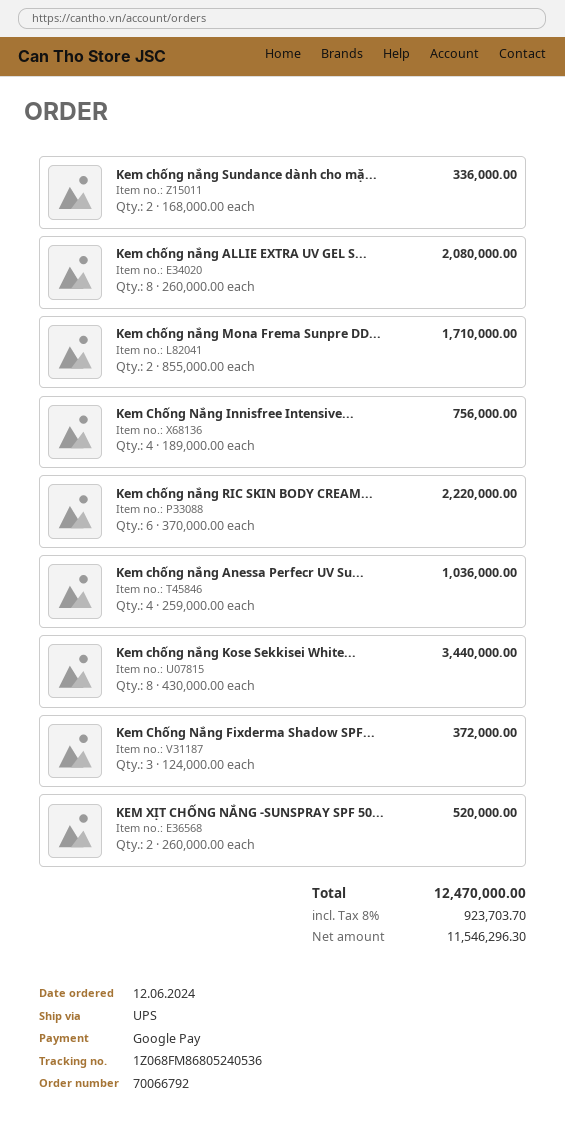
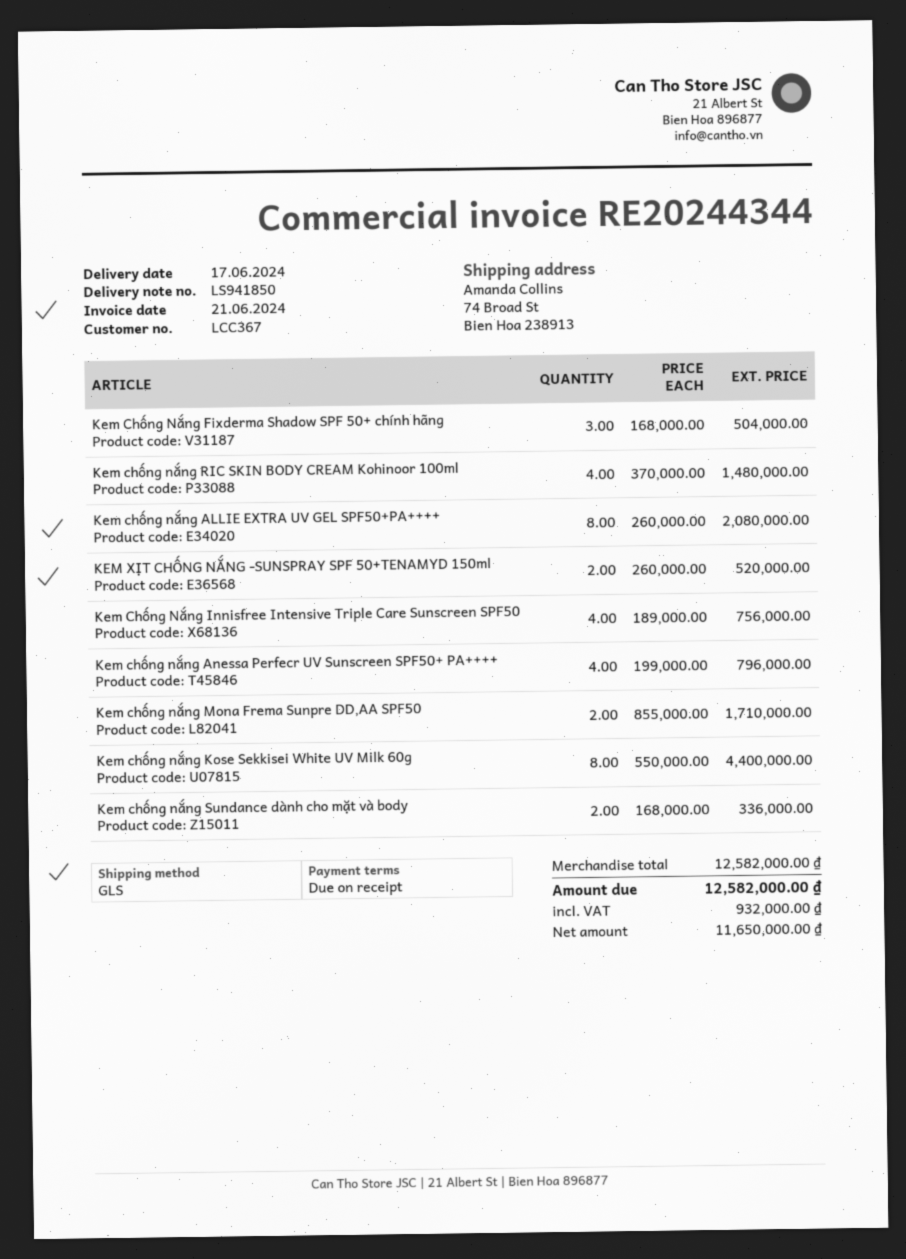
shipping method: UPS -> GLS
Kem chống nắng RIC SKIN BODY CREAM...: 6 x 370000.00 = 2220000.00 -> 4 x 370000.00 = 1480000.00
Kem chống nắng Anessa Perfecr UV Su...: 4 x 259000.00 = 1036000.00 -> 4 x 199000.00 = 796000.00
Kem chống nắng Kose Sekkisei White...: 8 x 430000.00 = 3440000.00 -> 8 x 550000.00 = 4400000.00
Kem Chống Nắng Fixderma Shadow SPF...: 3 x 124000.00 = 372000.00 -> 3 x 168000.00 = 504000.00
net: 11546296.30 -> 11650000.00
tax: 923703.70 -> 932000.00
total: 12470000.00 -> 12582000.00

